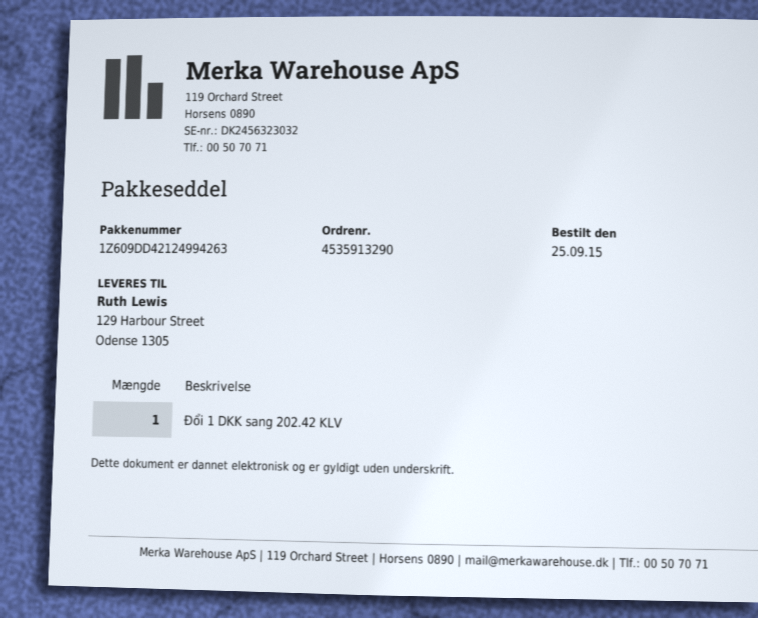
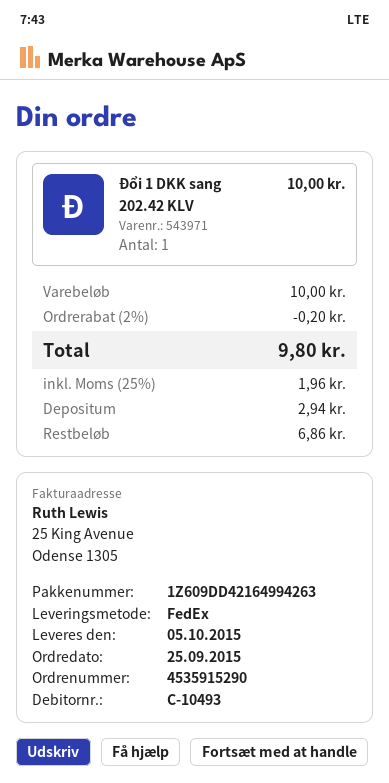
order number: 4535913290 -> 4535915290
tracking number: 1Z609DD42124994263 -> 1Z609DD42164994263

